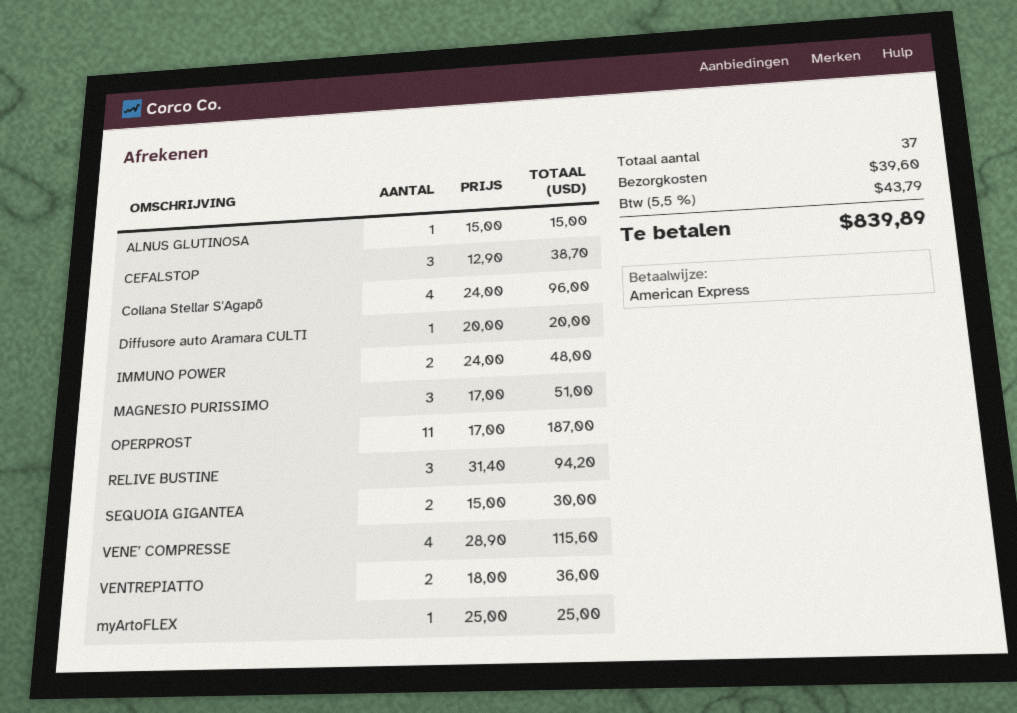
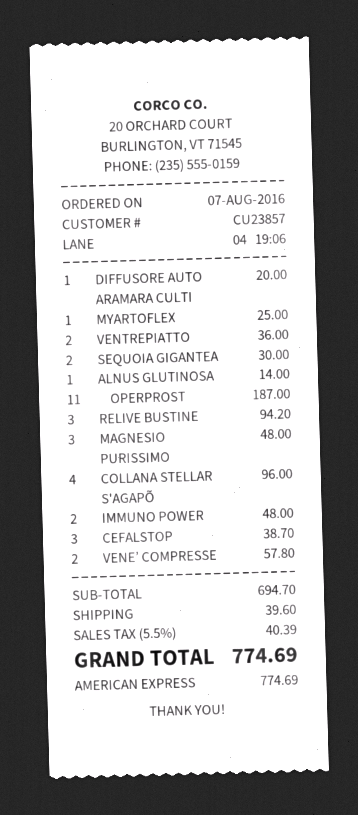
ALNUS GLUTINOSA: 1 for 15.00 -> 1 for 14.00
MAGNESIO PURISSIMO: 3 for 51.00 -> 3 for 48.00
VENE’ COMPRESSE: 4 for 115.60 -> 2 for 57.80
tax: 5.5% = 43.79 -> 5.5% = 40.39
total: 839.89 -> 774.69

